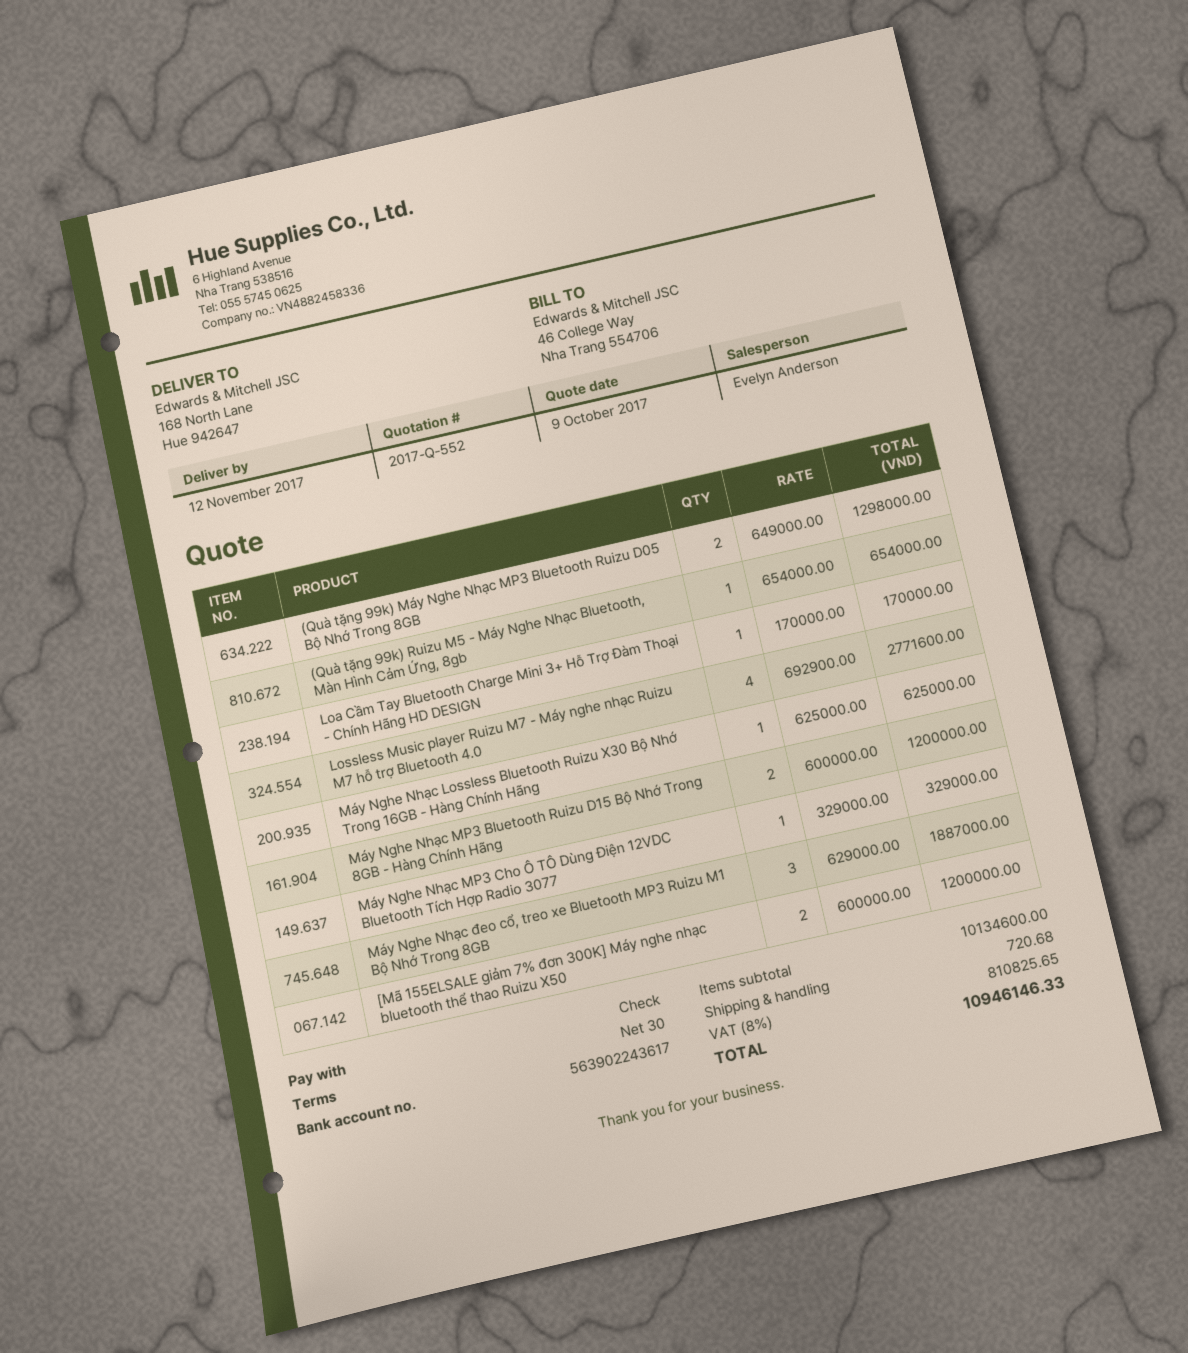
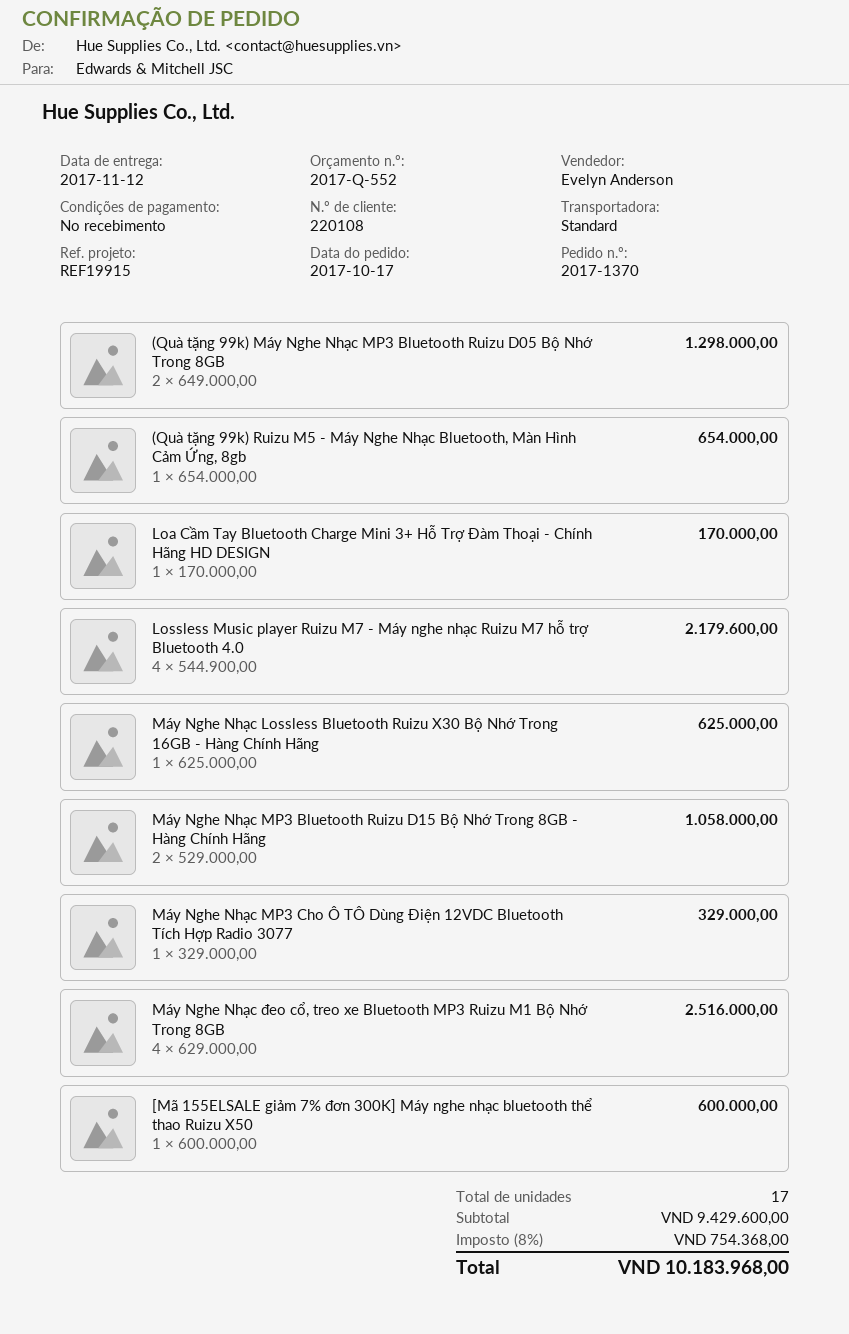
payment terms: 30 days -> on receipt
Lossless Music player Ruizu M7 - Máy nghe nhạc Ruizu M7 hỗ trợ Bluetooth 4.0: 4 x 692900.00 = 2771600.00 -> 4 x 544900.00 = 2179600.00
Máy Nghe Nhạc MP3 Bluetooth Ruizu D15 Bộ Nhớ Trong 8GB - Hàng Chính Hãng: 2 x 600000.00 = 1200000.00 -> 2 x 529000.00 = 1058000.00
Máy Nghe Nhạc đeo cổ, treo xe Bluetooth MP3 Ruizu M1 Bộ Nhớ Trong 8GB: 3 x 629000.00 = 1887000.00 -> 4 x 629000.00 = 2516000.00
[Mã 155ELSALE giảm 7% đơn 300K] Máy nghe nhạc bluetooth thể thao Ruizu X50: 2 x 600000.00 = 1200000.00 -> 1 x 600000.00 = 600000.00
subtotal: 10134600.00 -> 9429600.00
shipping: 720.68 -> none
tax: 8% = 810825.65 -> 8% = 754368.00
total: 10946146.33 -> 10183968.00

